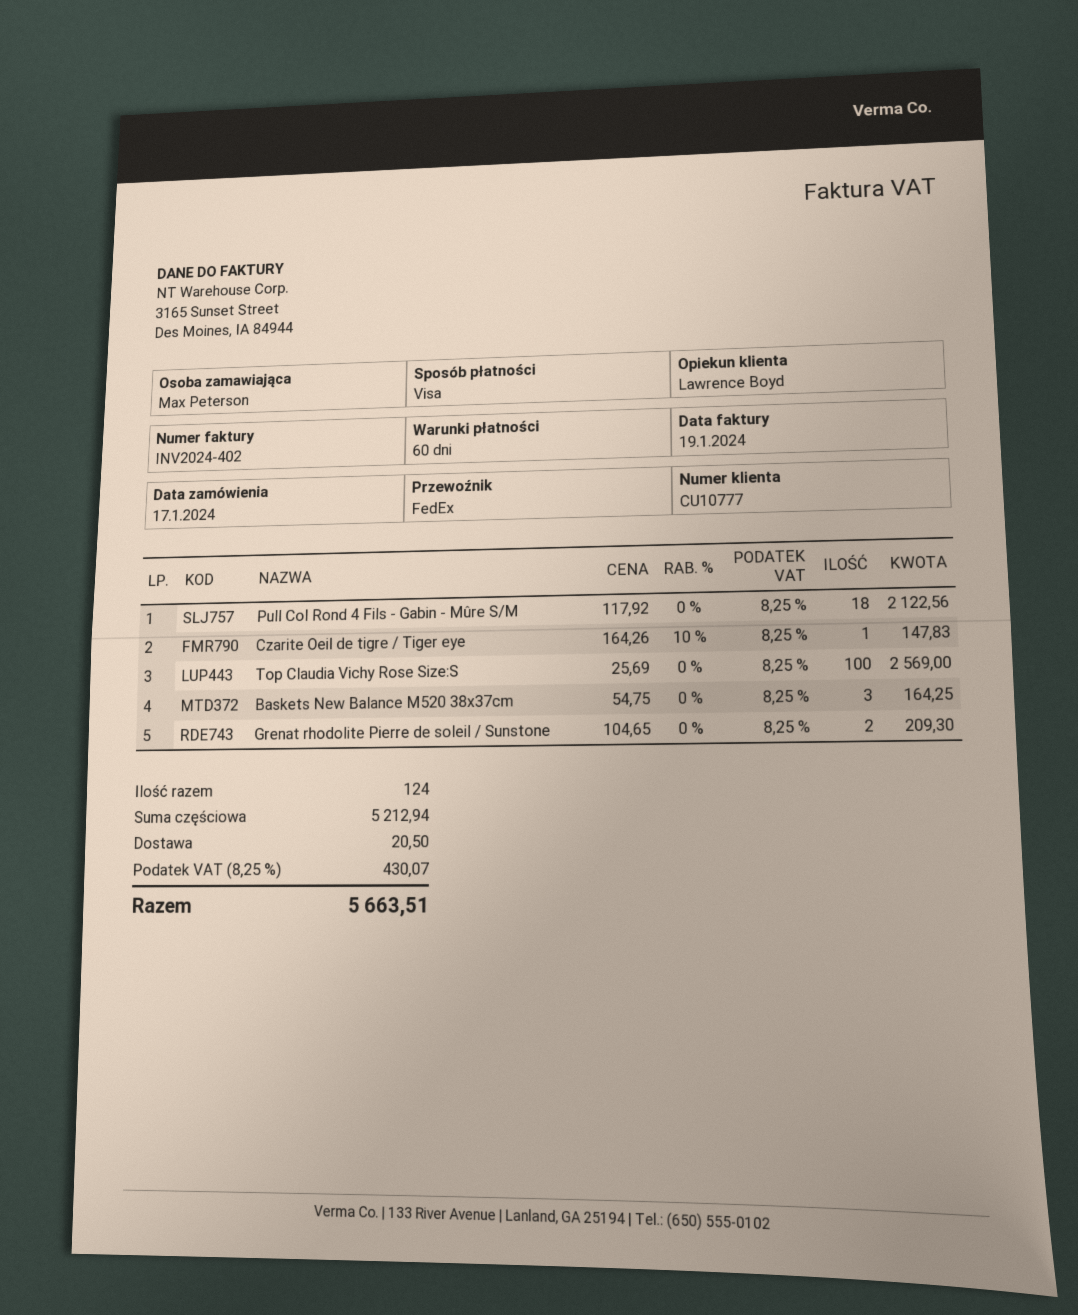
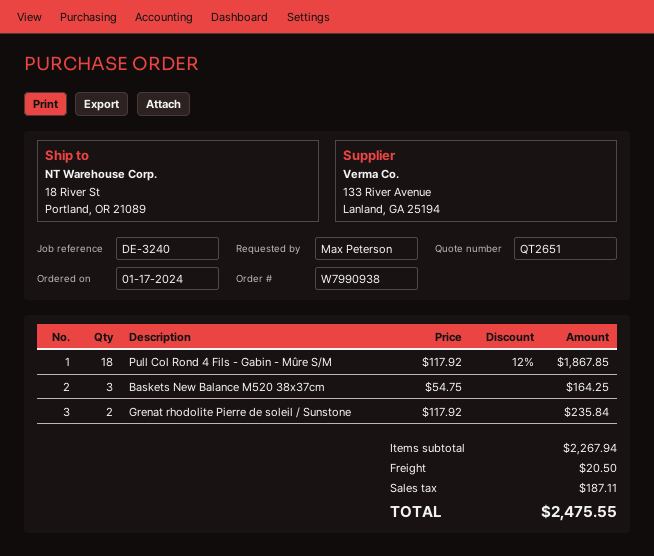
Pull Col Rond 4 Fils - Gabin - Mûre S/M: 18 x 117.92 = 2122.56 -> 18 x 117.92 - 12% = 1867.85
Czarite Oeil de tigre / Tiger eye: 1 x 164.26 - 10% = 147.83 -> none
Top Claudia Vichy Rose Size:S: 100 x 25.69 = 2569.00 -> none
Grenat rhodolite Pierre de soleil / Sunstone: 2 x 104.65 = 209.30 -> 2 x 117.92 = 235.84
subtotal: 5212.94 -> 2267.94
tax: 430.07 -> 187.11
total: 5663.51 -> 2475.55

